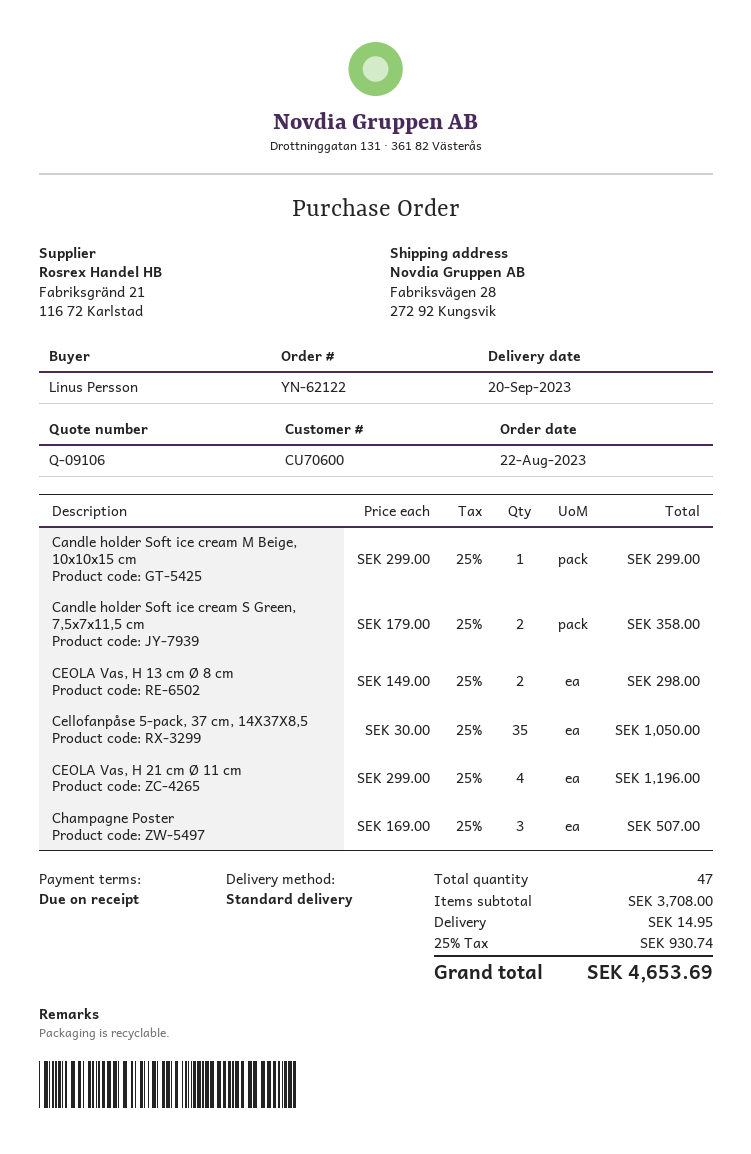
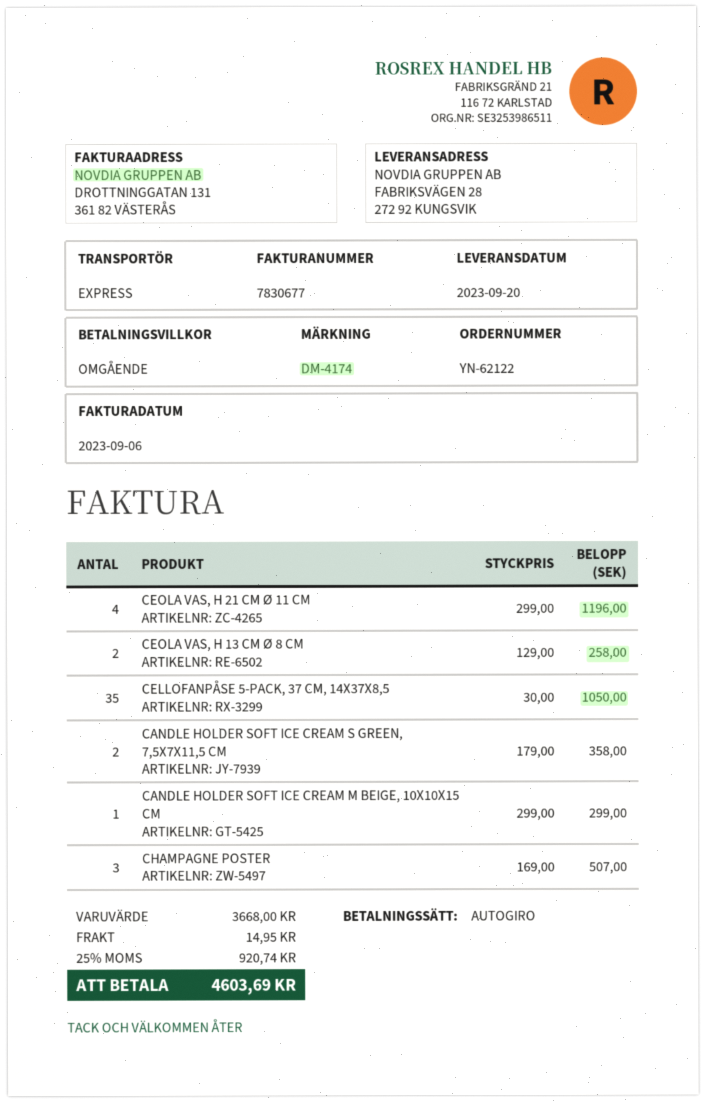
shipping method: standard -> express
CEOLA Vas, H 13 cm Ø 8 cm: 2 x 149.00 = 298.00 -> 2 x 129.00 = 258.00
subtotal: 3708.00 -> 3668.00
tax: 25% = 930.74 -> 25% = 920.74
total: 4653.69 -> 4603.69

